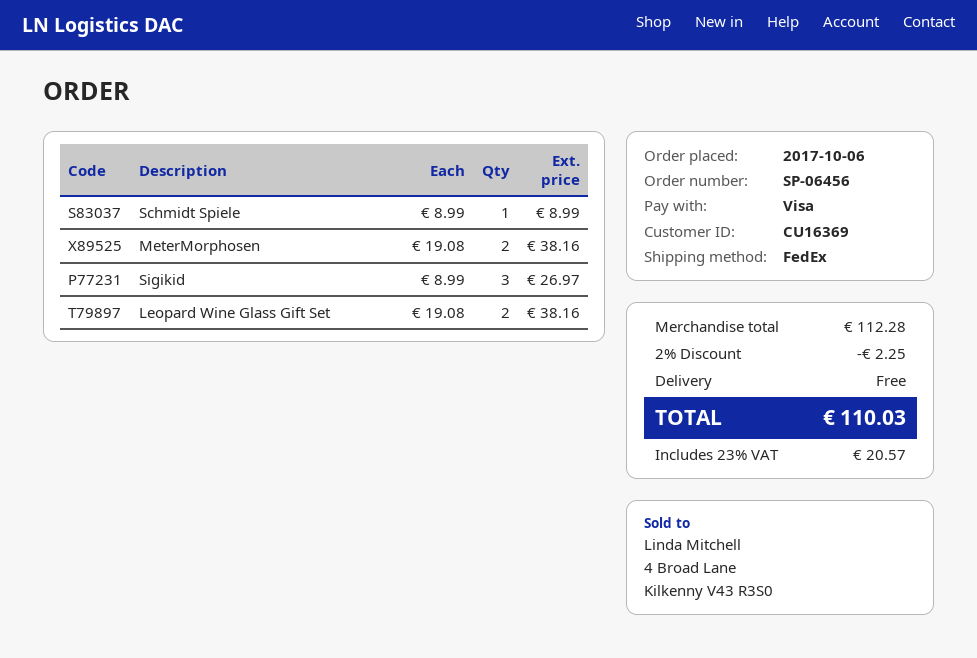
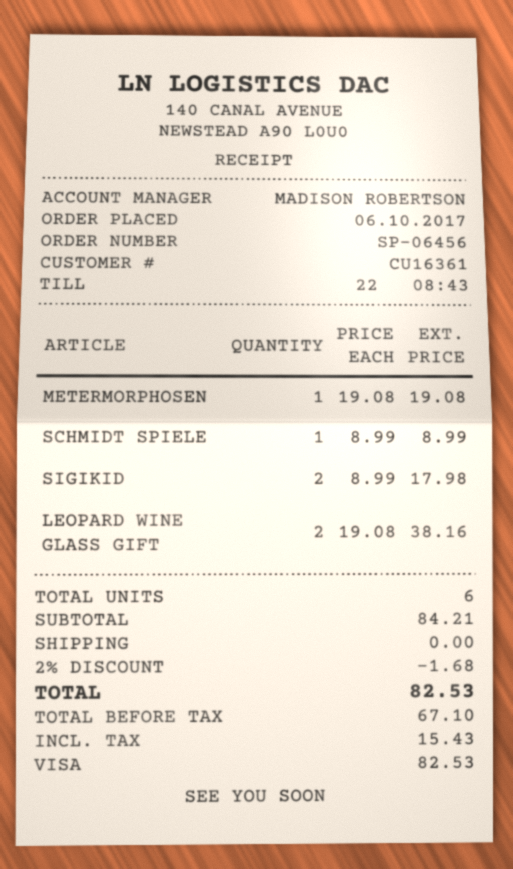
customer number: CU16369 -> CU16361
MeterMorphosen: 2 x 19.08 = 38.16 -> 1 x 19.08 = 19.08
Sigikid: 3 x 8.99 = 26.97 -> 2 x 8.99 = 17.98
subtotal: 112.28 -> 84.21
discount: 2% = 2.25 -> 2% = 1.68
tax: 20.57 -> 15.43
total: 110.03 -> 82.53

